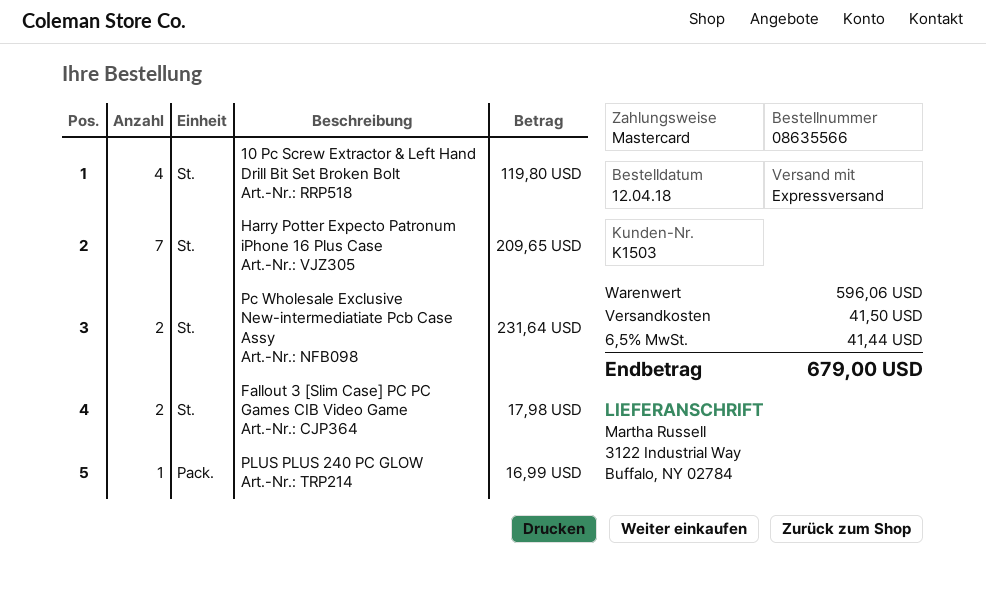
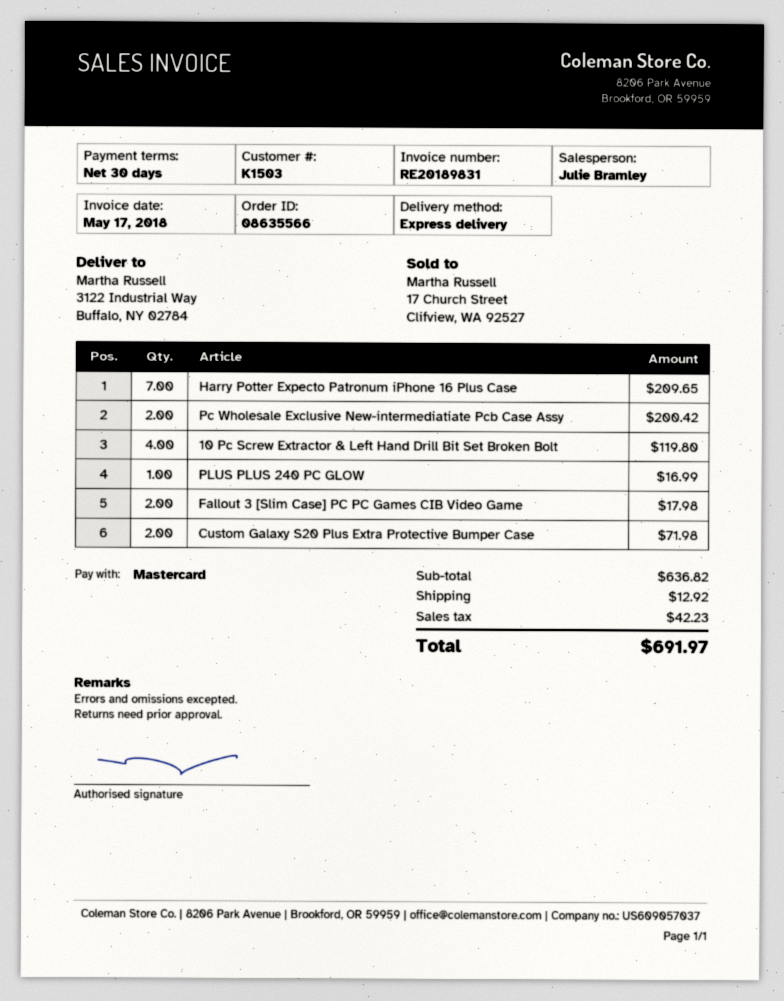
Pc Wholesale Exclusive New-intermediatiate Pcb Case Assy: 2 for 231.64 -> 2 for 200.42
Custom Galaxy S20 Plus Extra Protective Bumper Case: none -> 2 for 71.98
subtotal: 596.06 -> 636.82
shipping: 41.50 -> 12.92
tax: 41.44 -> 42.23
total: 679.00 -> 691.97

